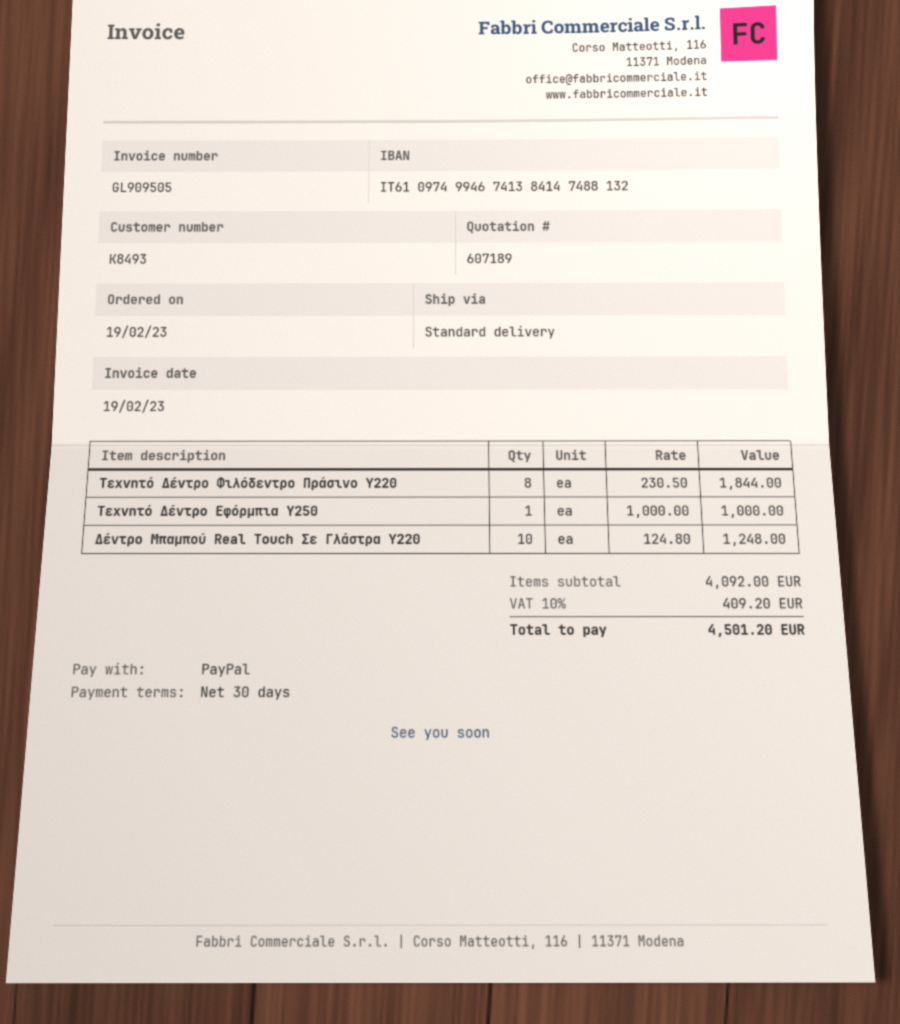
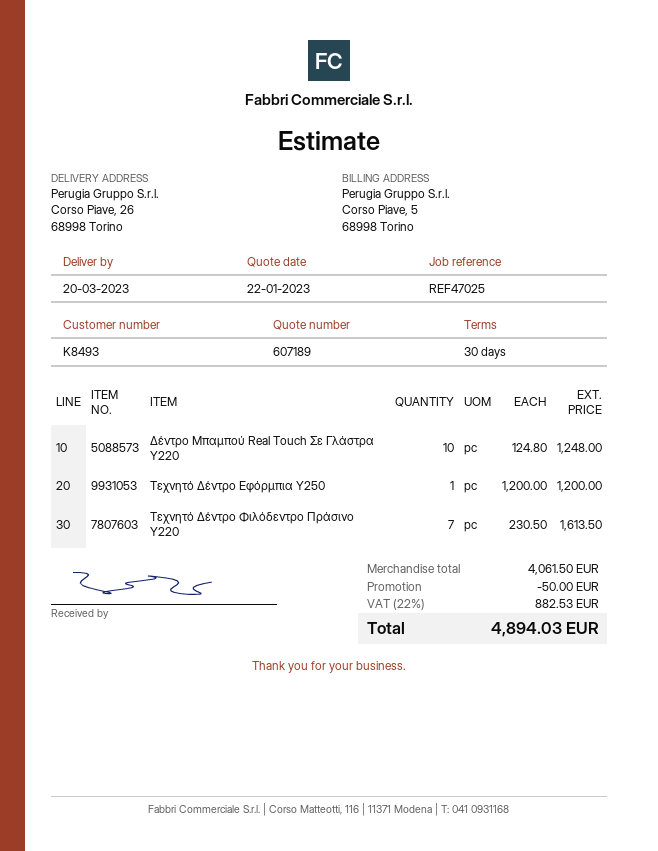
Τεχνητό Δέντρο Φιλόδεντρο Πράσινο Υ220: 8 x 230.50 = 1844.00 -> 7 x 230.50 = 1613.50
Τεχνητό Δέντρο Εφόρμπια Υ250: 1 x 1000.00 = 1000.00 -> 1 x 1200.00 = 1200.00
subtotal: 4092.00 -> 4061.50
discount: none -> 50.00
tax: 10% = 409.20 -> 22% = 882.53
total: 4501.20 -> 4894.03

